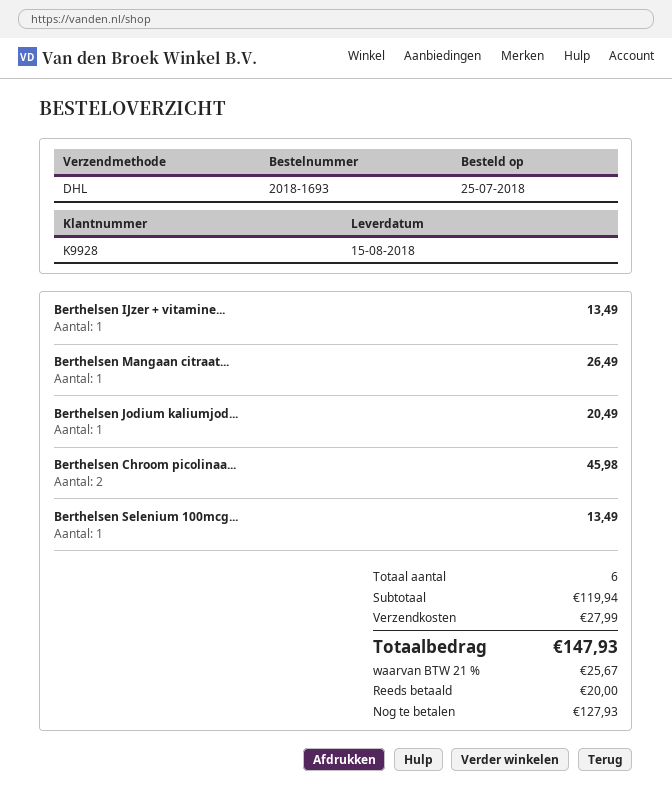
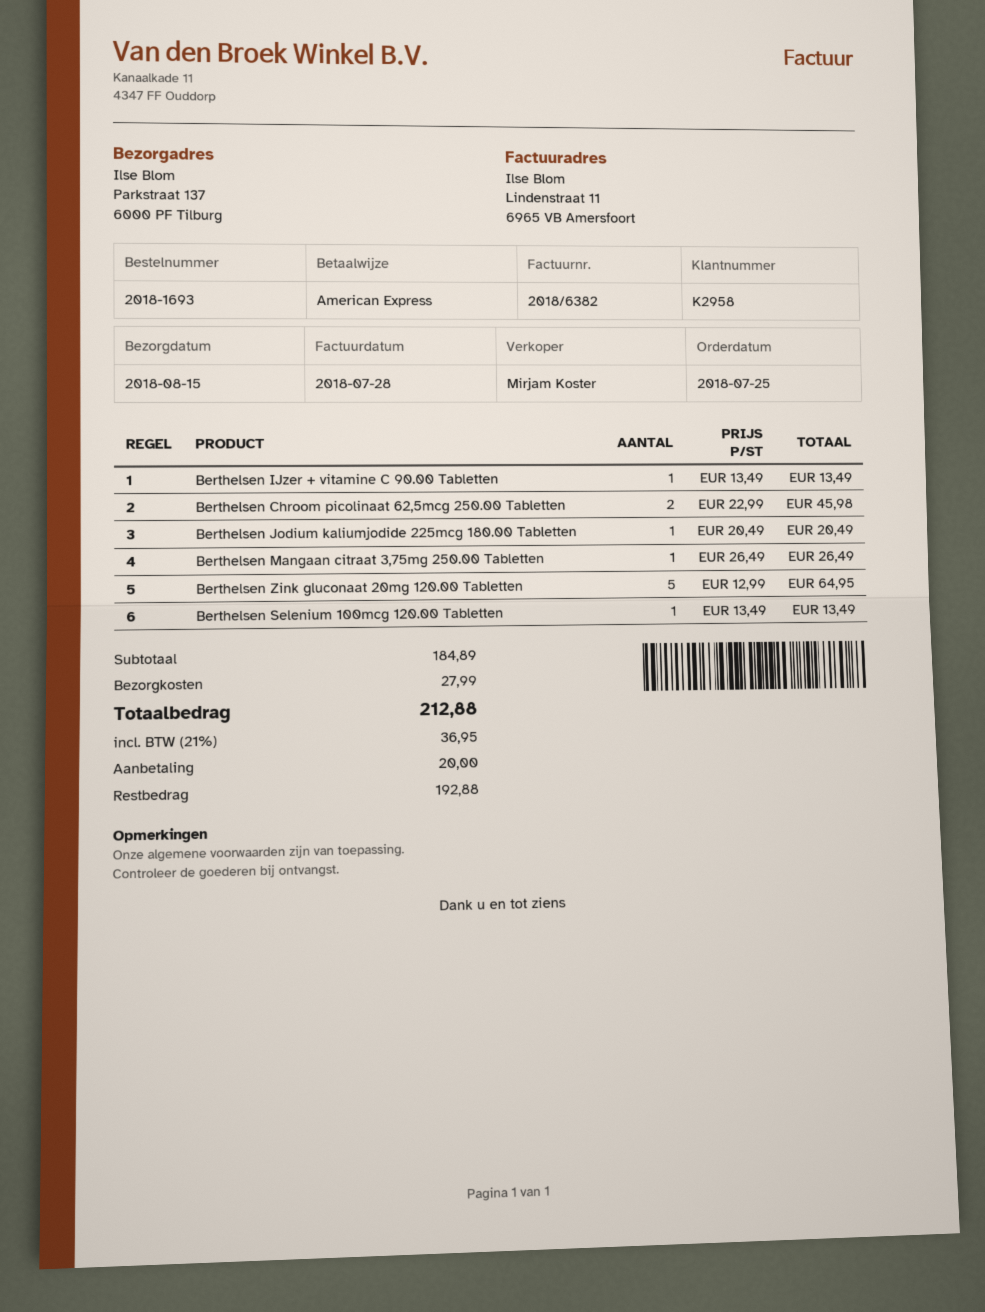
customer number: K9928 -> K2958
Berthelsen Zink gluconaat 20mg 120.00 Tabletten: none -> 5 for 64.95
subtotal: 119.94 -> 184.89
tax: 21% = 25.67 -> 21% = 36.95
total: 147.93 -> 212.88
balance: 127.93 -> 192.88

